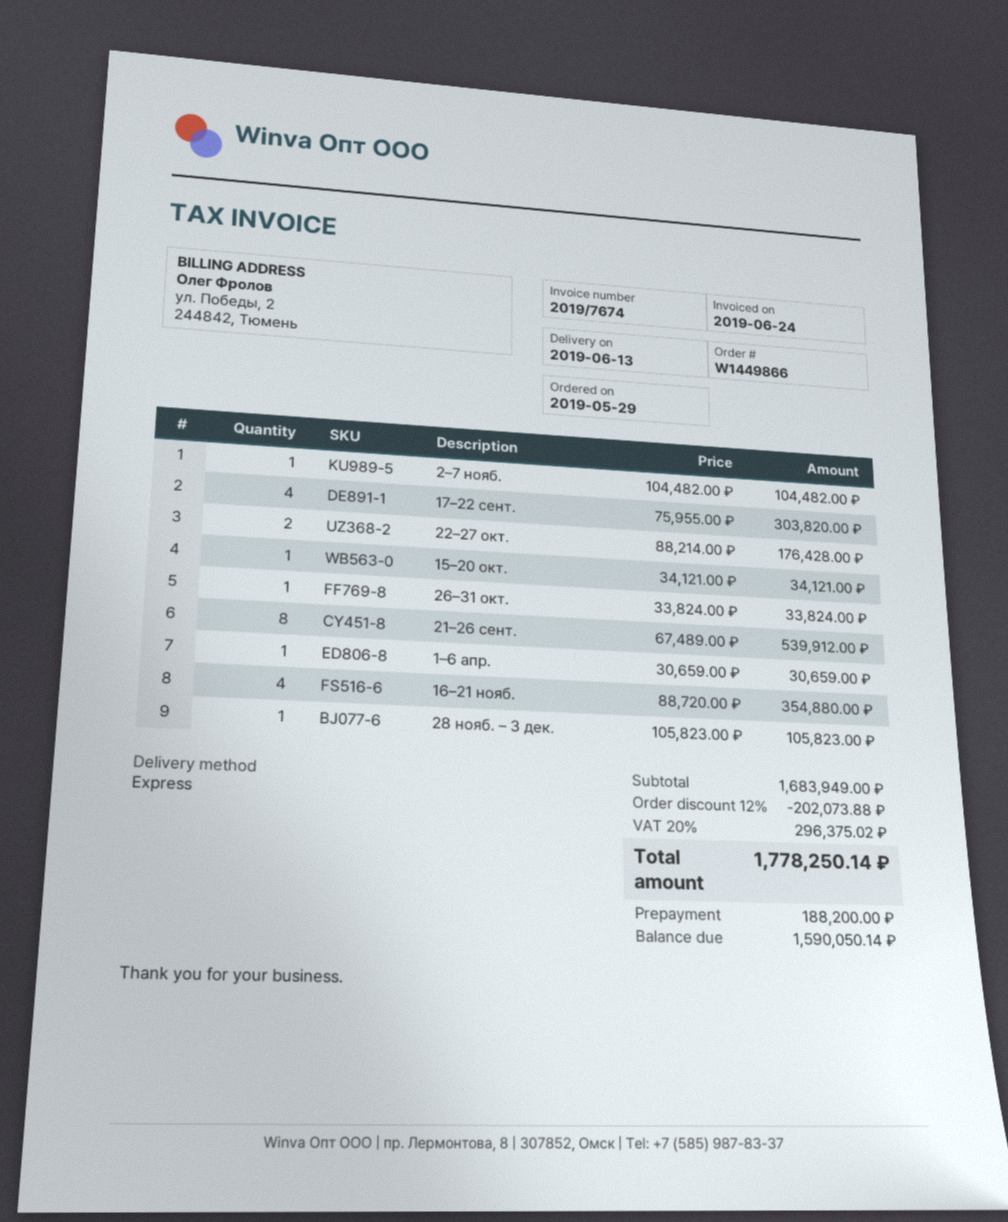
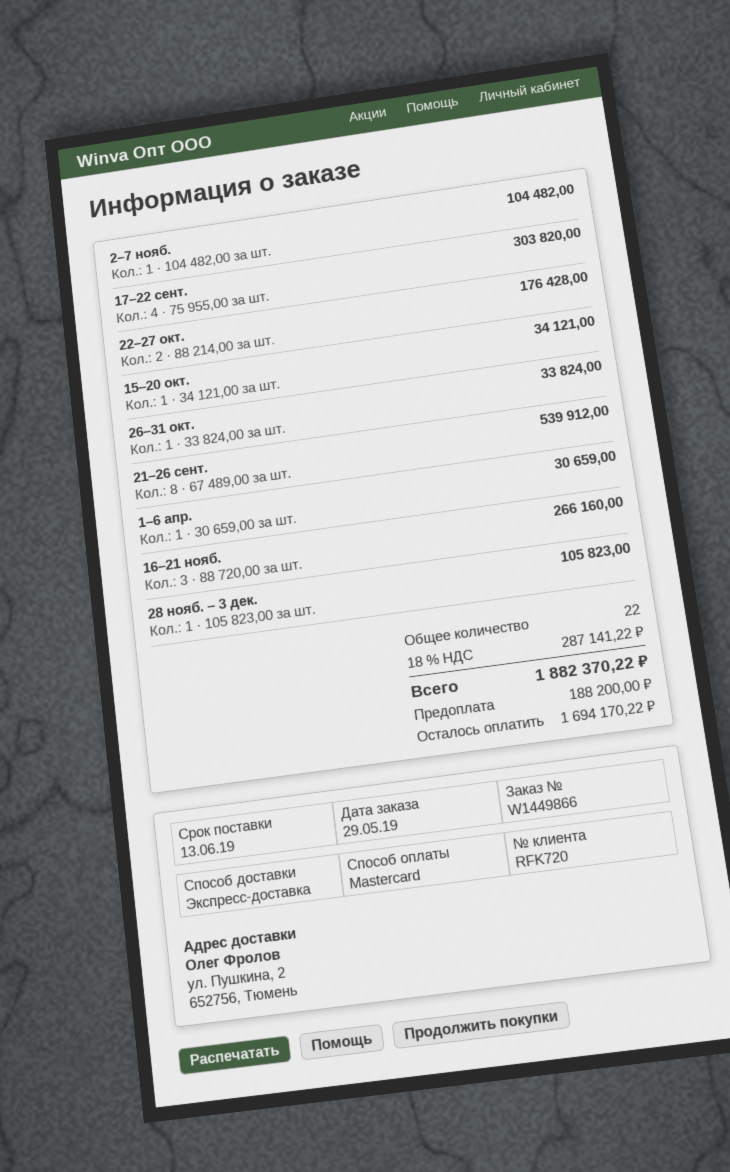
16–21 нояб.: 4 x 88720.00 = 354880.00 -> 3 x 88720.00 = 266160.00
discount: 12% = 202073.88 -> none
tax: 20% = 296375.02 -> 18% = 287141.22
total: 1778250.14 -> 1882370.22
balance: 1590050.14 -> 1694170.22

